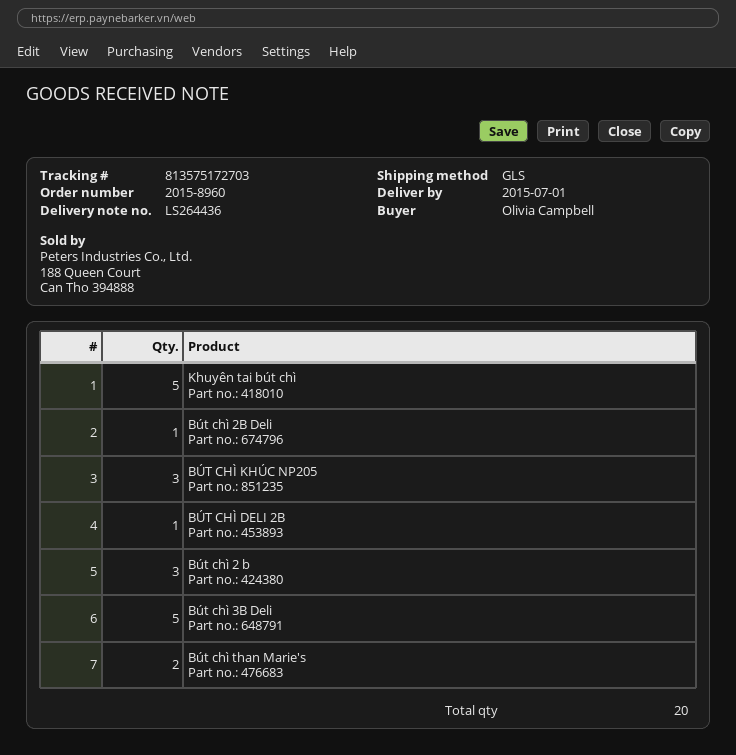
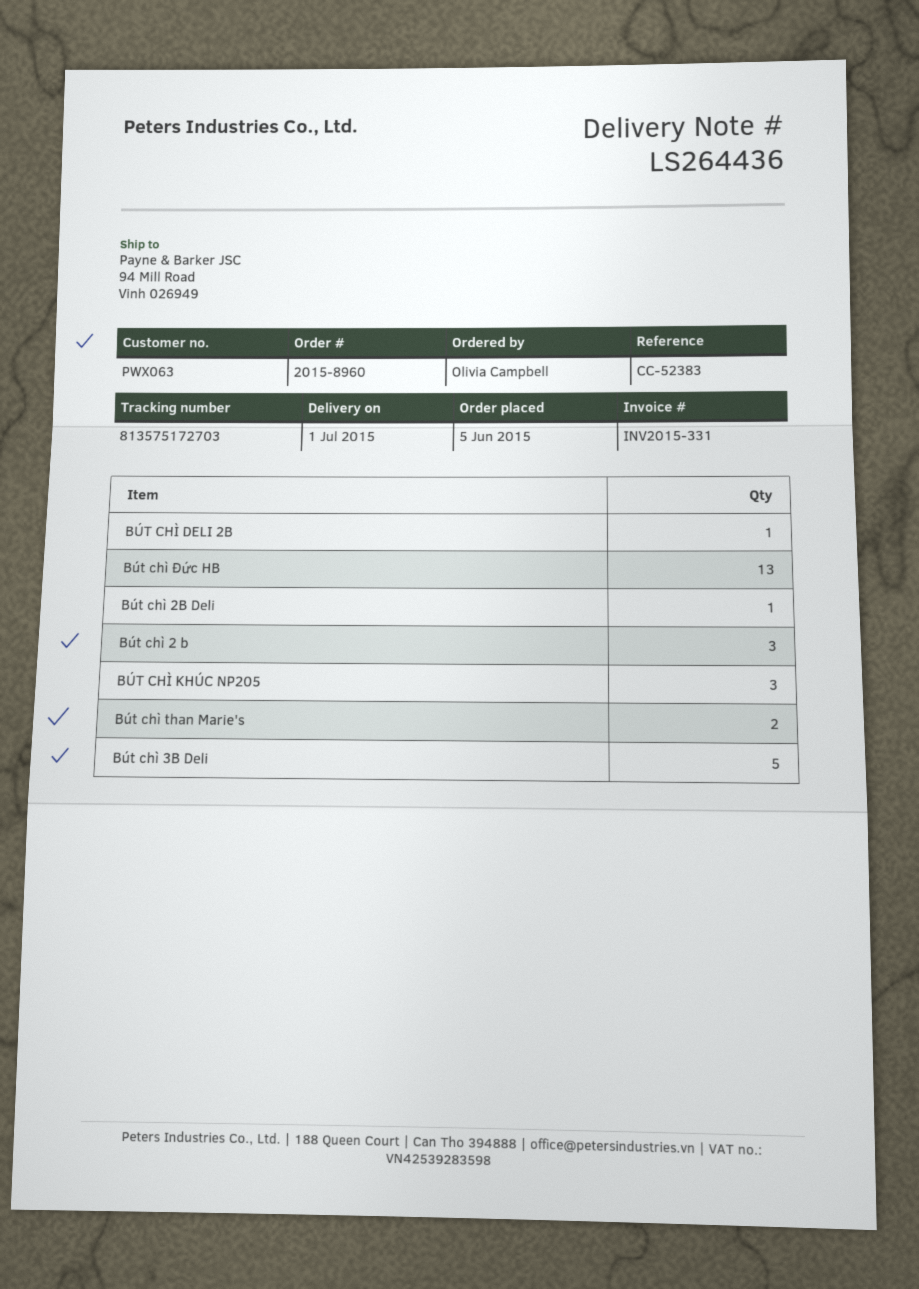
Khuyên tai bút chì: 5 -> none
Bút chì Đức HB: none -> 13

